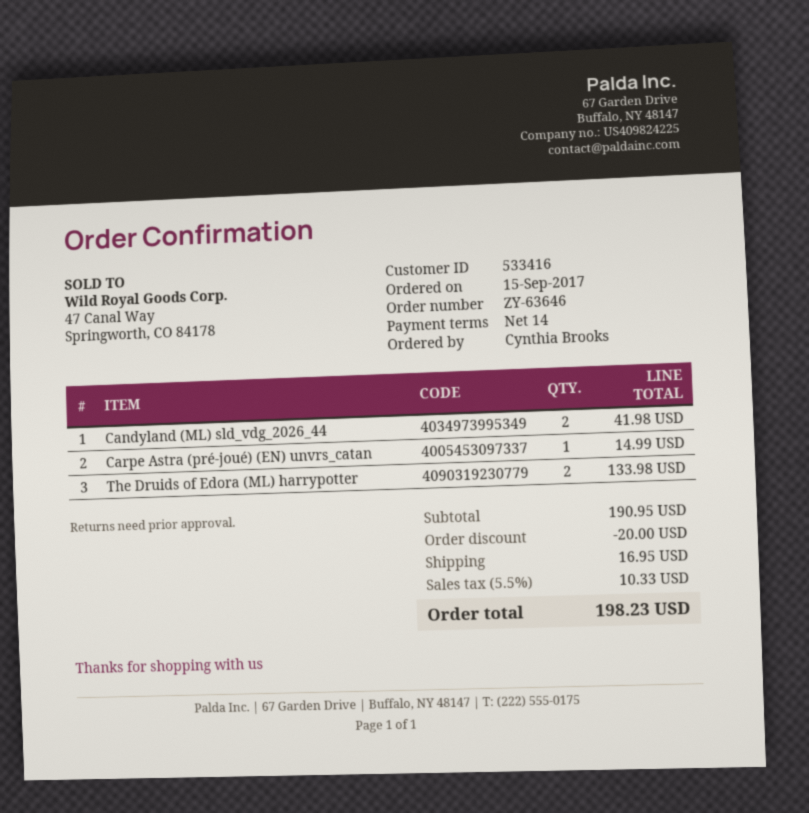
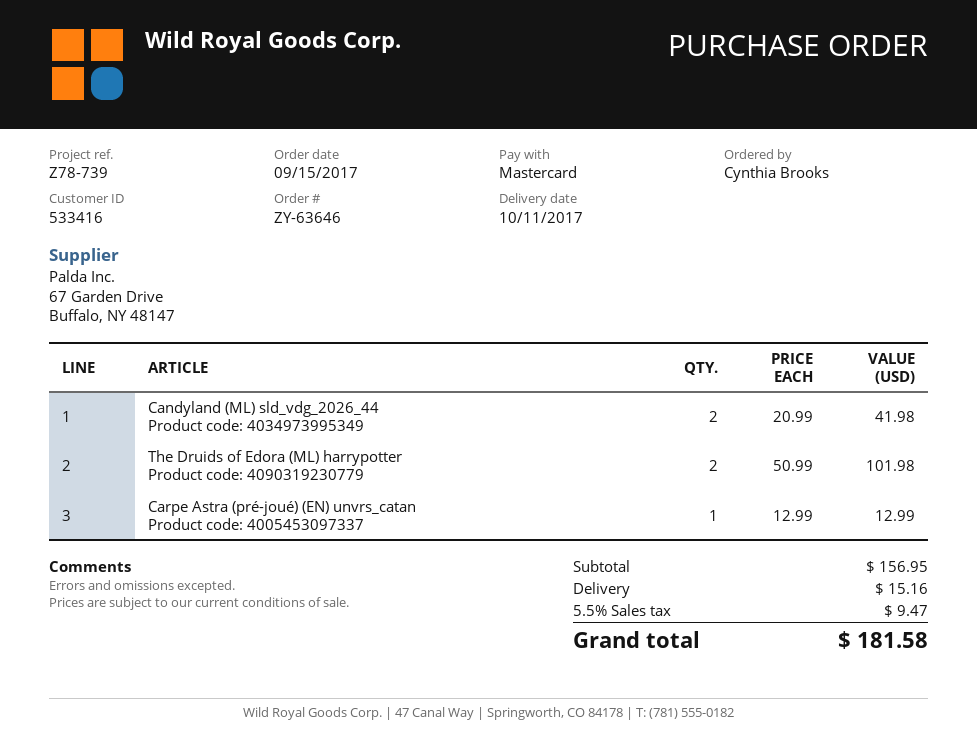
Carpe Astra (pré-joué) (EN) unvrs_catan: 1 for 14.99 -> 1 for 12.99
The Druids of Edora (ML) harrypotter: 2 for 133.98 -> 2 for 101.98
subtotal: 190.95 -> 156.95
discount: 20.00 -> none
shipping: 16.95 -> 15.16
tax: 5.5% = 10.33 -> 5.5% = 9.47
total: 198.23 -> 181.58

